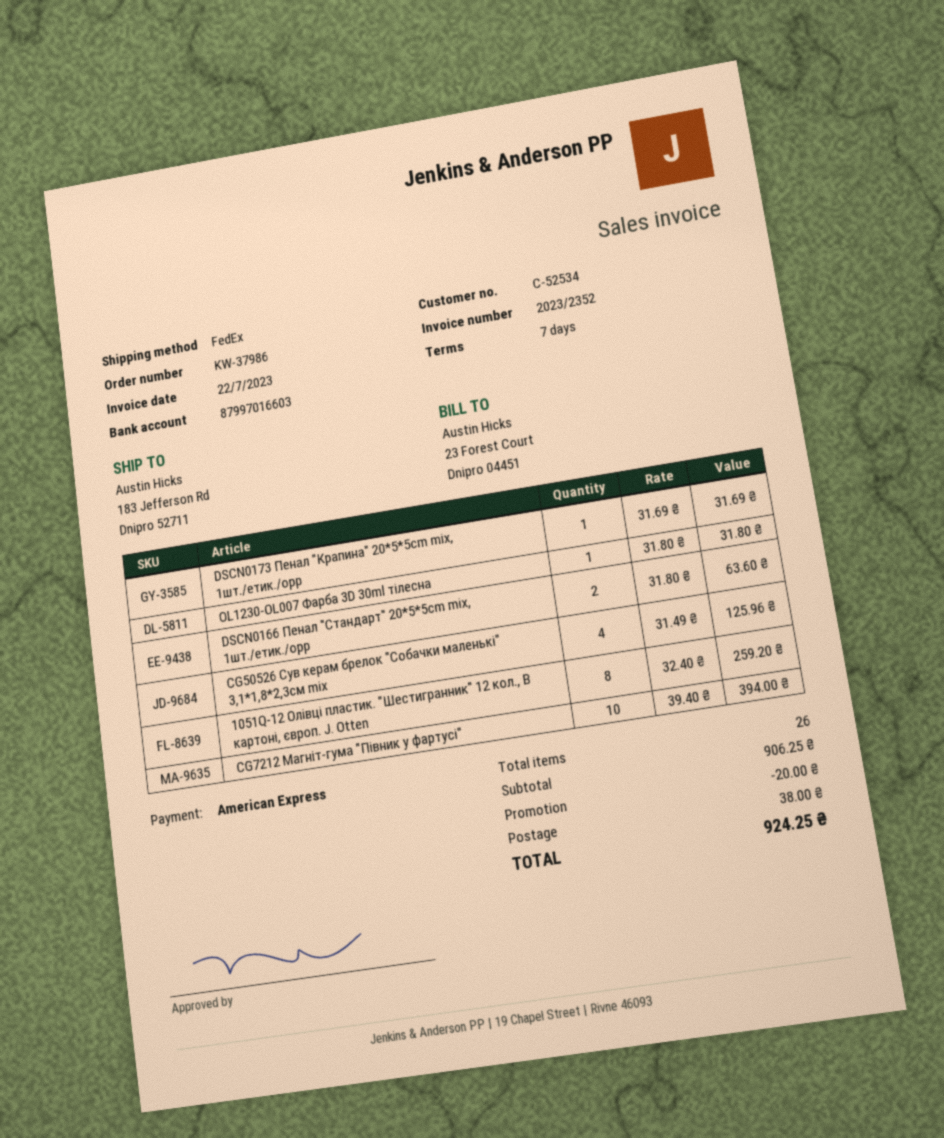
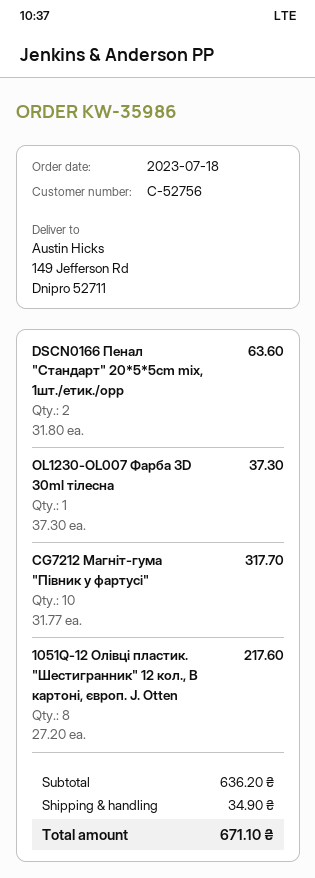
order number: KW-37986 -> KW-35986
customer number: C-52534 -> C-52756
ship to: 183 Jefferson Rd, Dnipro 52711 -> 149 Jefferson Rd, Dnipro 52711
DSCN0173 Пенал "Крапина" 20*5*5cm mix, 1шт./етик./opp: 1 x 31.69 = 31.69 -> none
OL1230-OL007 Фарба 3D 30ml тілесна: 1 x 31.80 = 31.80 -> 1 x 37.30 = 37.30
CG50526 Сув керам брелок "Собачки маленькі" 3,1*1,8*2,3см mix: 4 x 31.49 = 125.96 -> none
1051Q-12 Олівці пластик. "Шестигранник" 12 кол., В картоні, європ. J. Otten: 8 x 32.40 = 259.20 -> 8 x 27.20 = 217.60
CG7212 Магніт-гума "Півник у фартусі": 10 x 39.40 = 394.00 -> 10 x 31.77 = 317.70
subtotal: 906.25 -> 636.20
discount: 20.00 -> none
shipping: 38.00 -> 34.90
total: 924.25 -> 671.10

